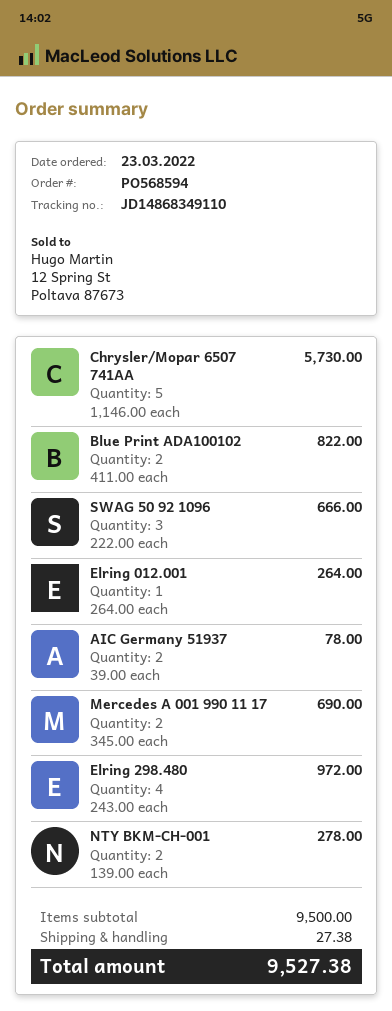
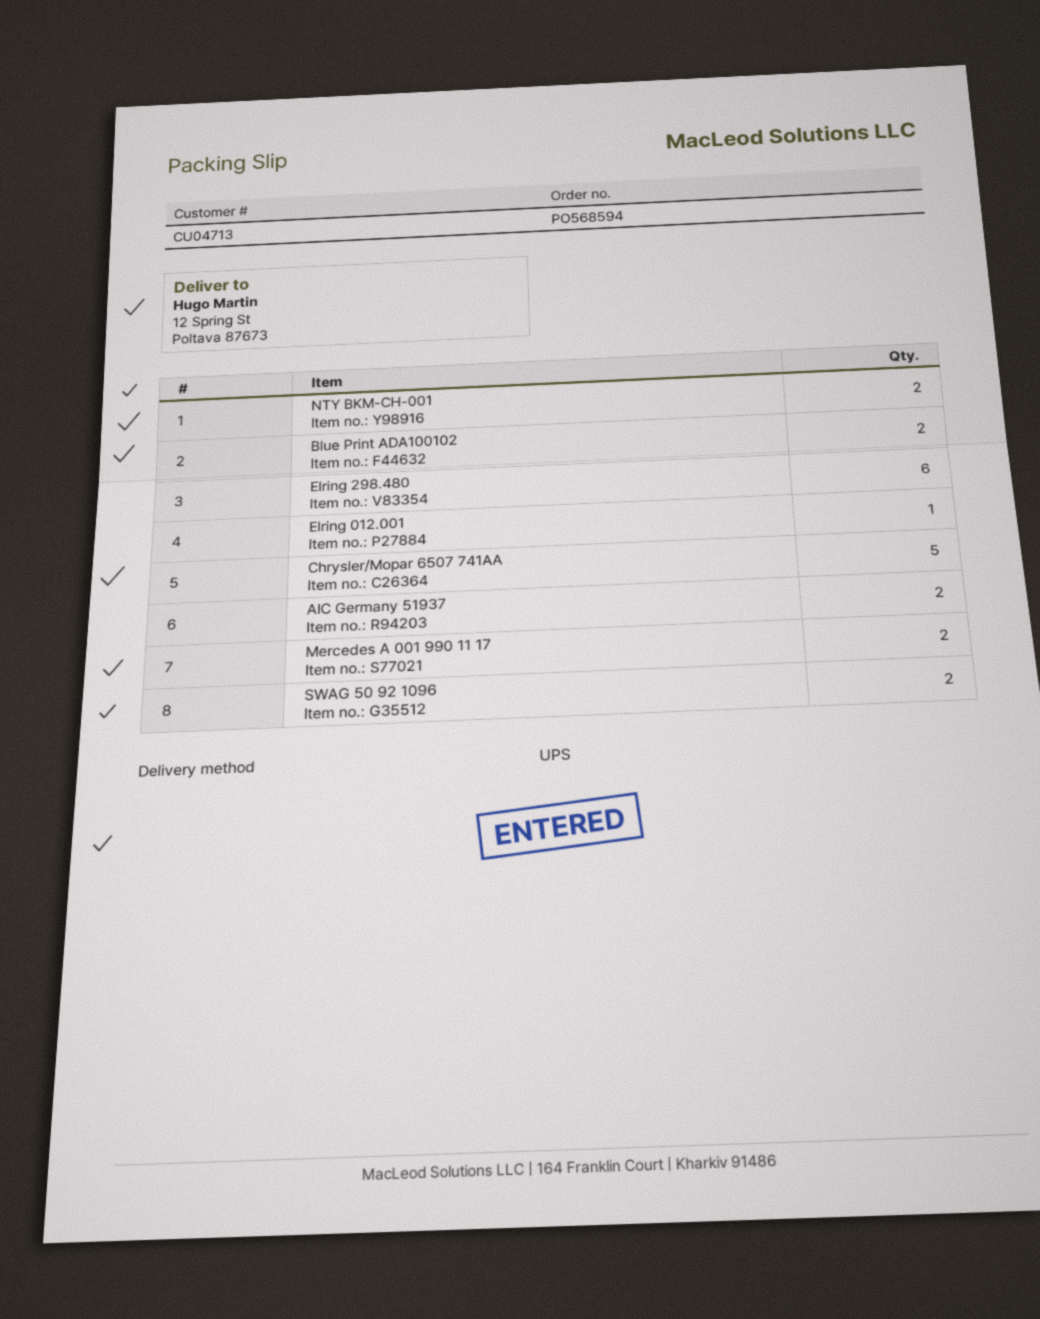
SWAG 50 92 1096: 3 -> 2
Elring 298.480: 4 -> 6

